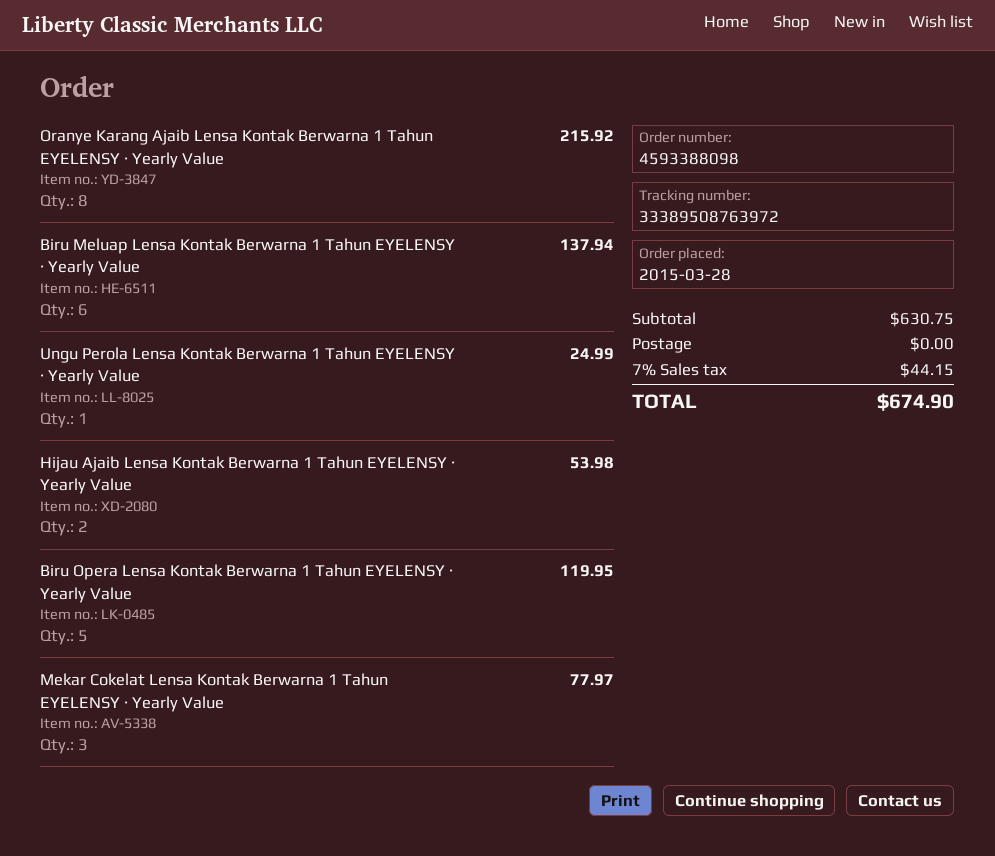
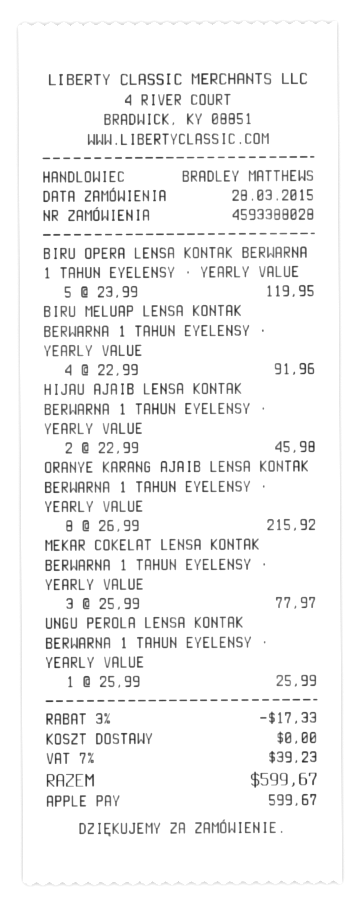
order number: 4593388098 -> 4593388028
Biru Meluap Lensa Kontak Berwarna 1 Tahun EYELENSY · Yearly Value: 6 for 137.94 -> 4 for 91.96
Ungu Perola Lensa Kontak Berwarna 1 Tahun EYELENSY · Yearly Value: 1 for 24.99 -> 1 for 25.99
Hijau Ajaib Lensa Kontak Berwarna 1 Tahun EYELENSY · Yearly Value: 2 for 53.98 -> 2 for 45.98
discount: none -> 3% = 17.33
tax: 7% = 44.15 -> 7% = 39.23
total: 674.90 -> 599.67

